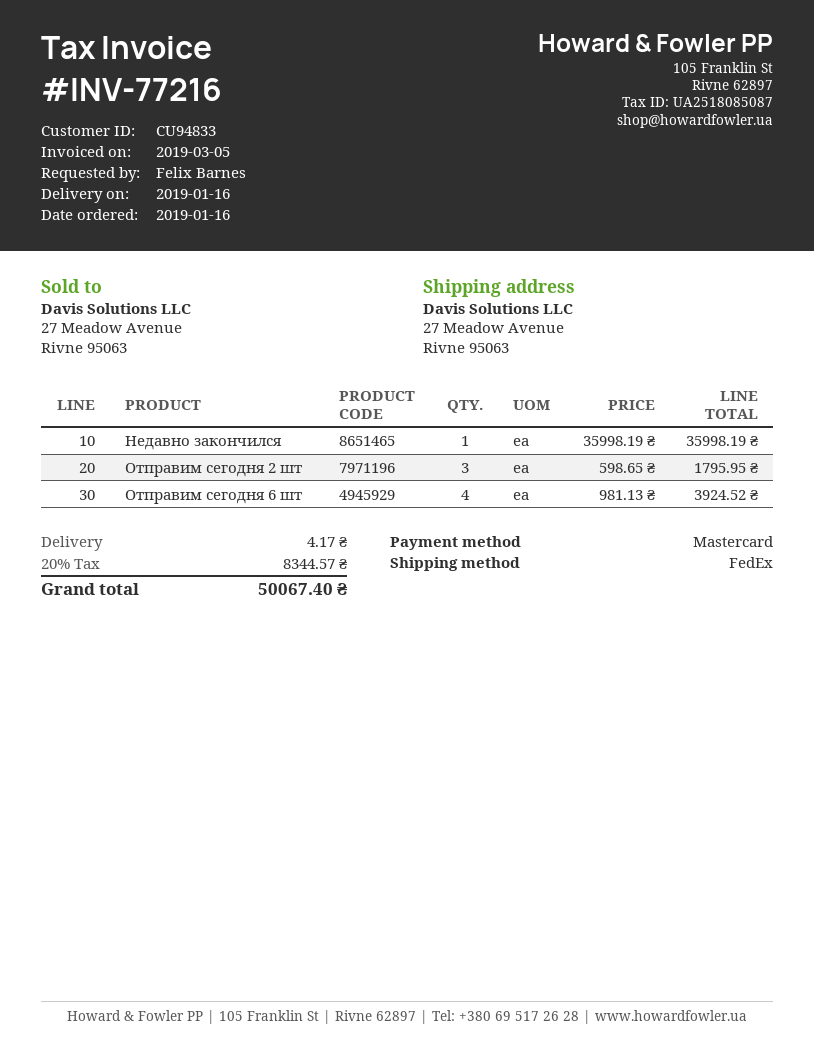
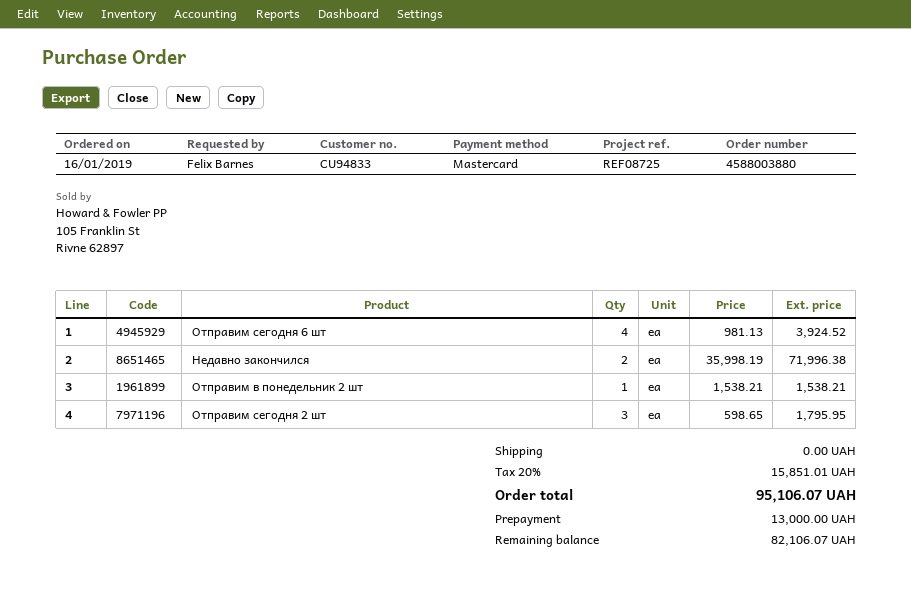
Недавно закончился: 1 x 35998.19 = 35998.19 -> 2 x 35998.19 = 71996.38
Отправим в понедельник 2 шт: none -> 1 x 1538.21 = 1538.21
shipping: 4.17 -> 0.00
tax: 20% = 8344.57 -> 20% = 15851.01
total: 50067.40 -> 95106.07

